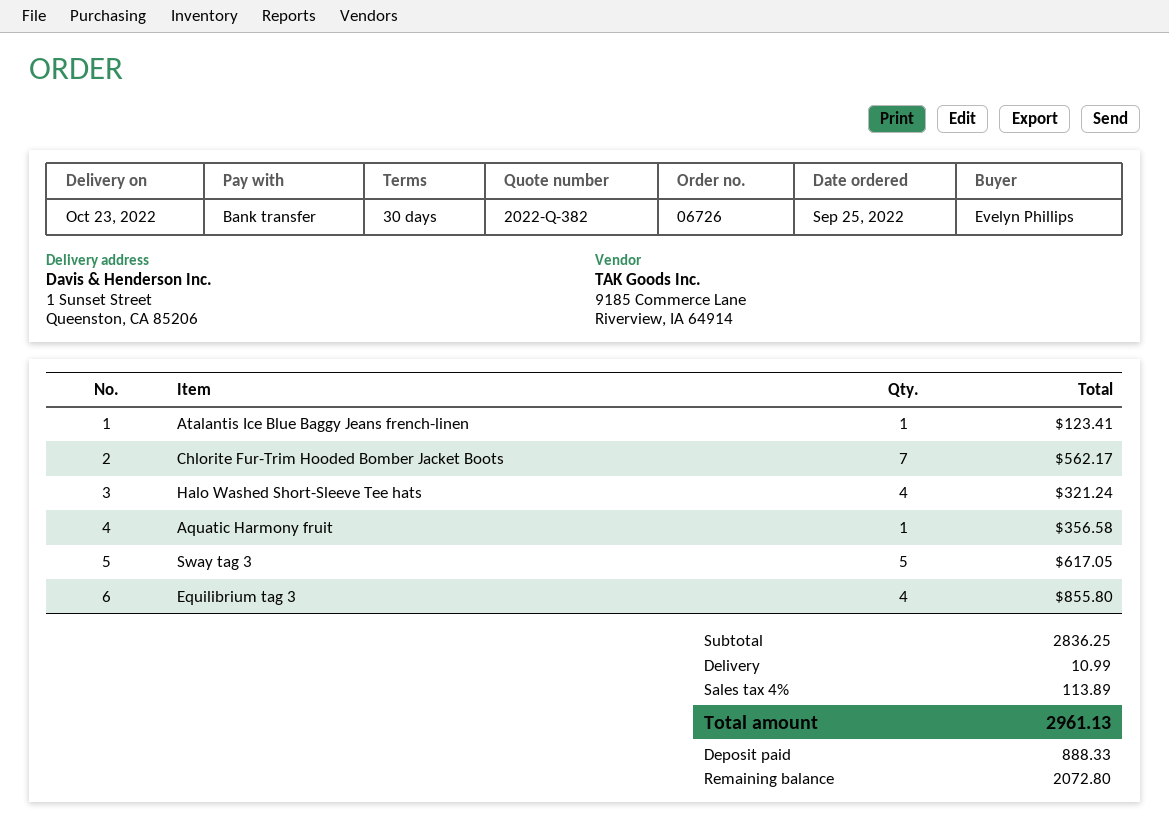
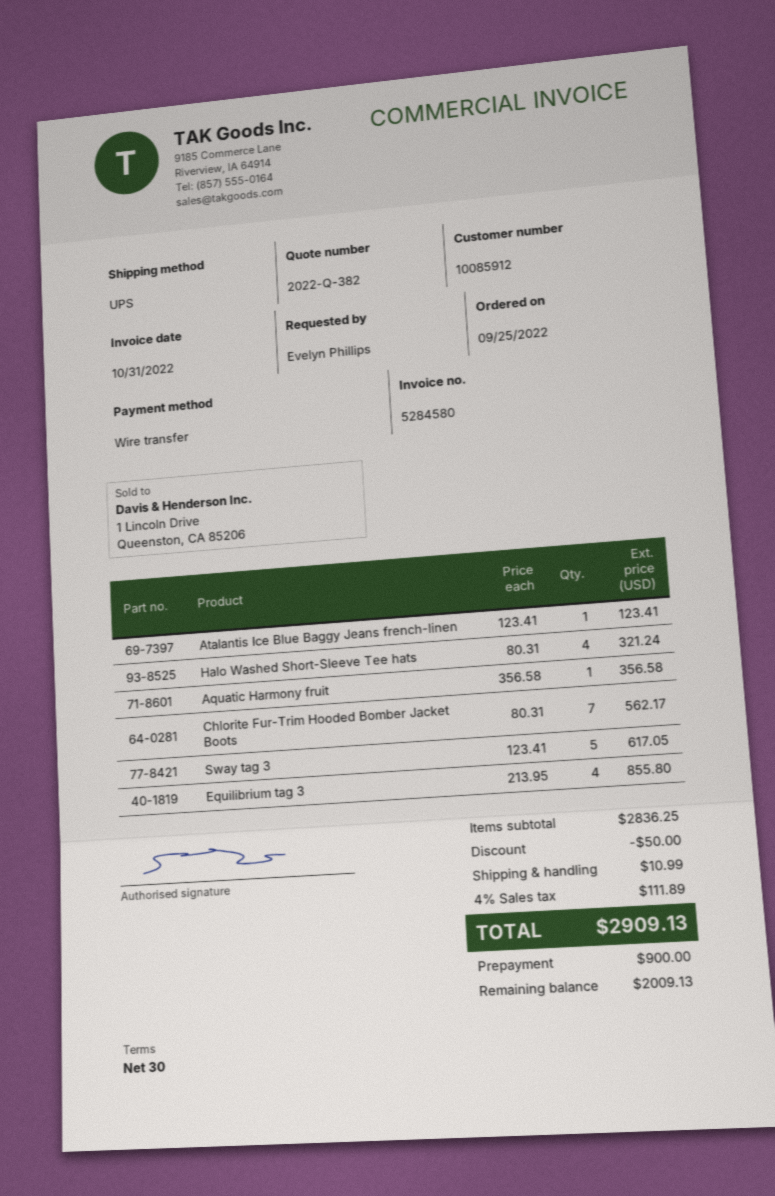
discount: none -> 50.00
tax: 4% = 113.89 -> 4% = 111.89
total: 2961.13 -> 2909.13
deposit: 888.33 -> 900.00
balance: 2072.80 -> 2009.13

